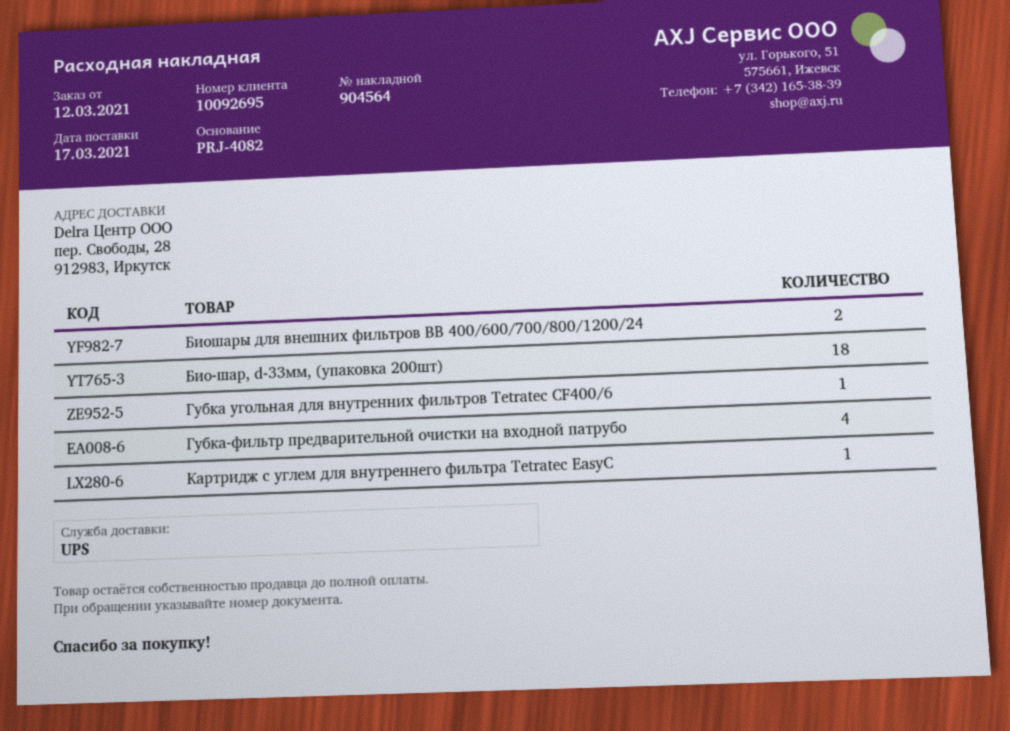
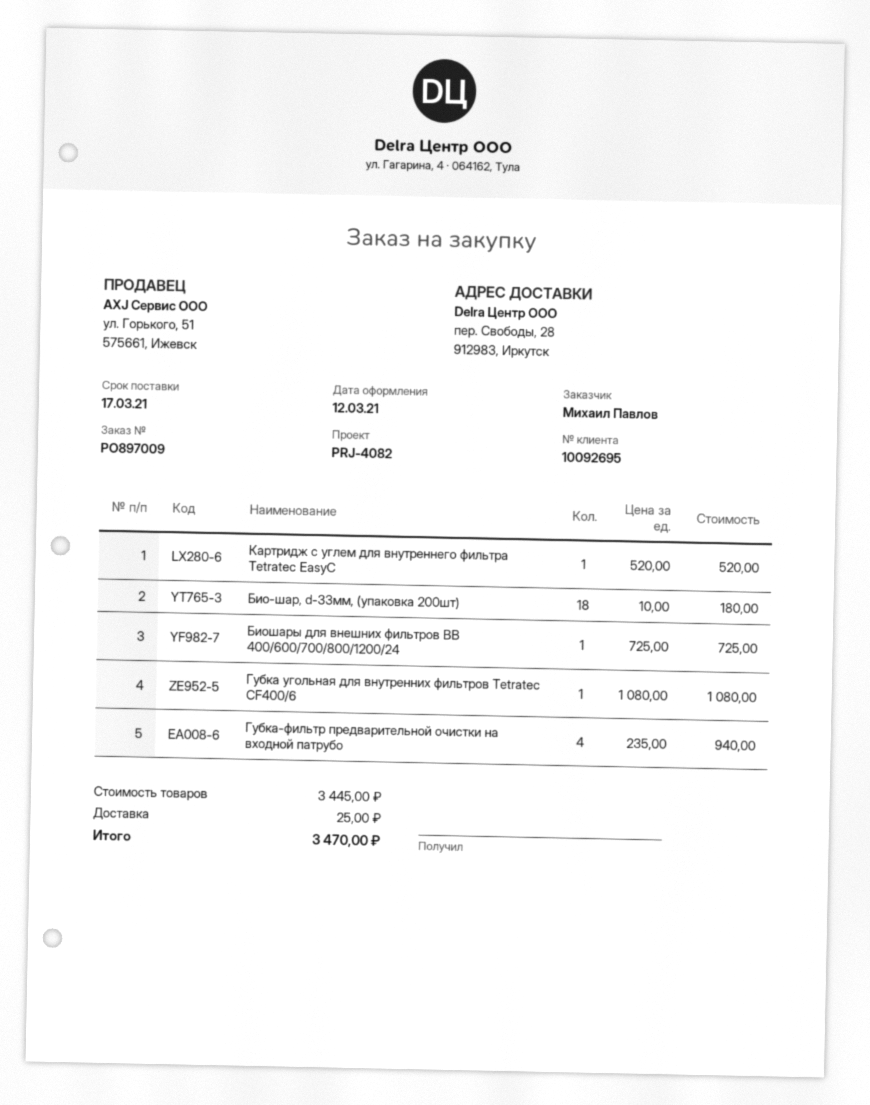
Биошары для внешних фильтров BB 400/600/700/800/1200/24: 2 -> 1

